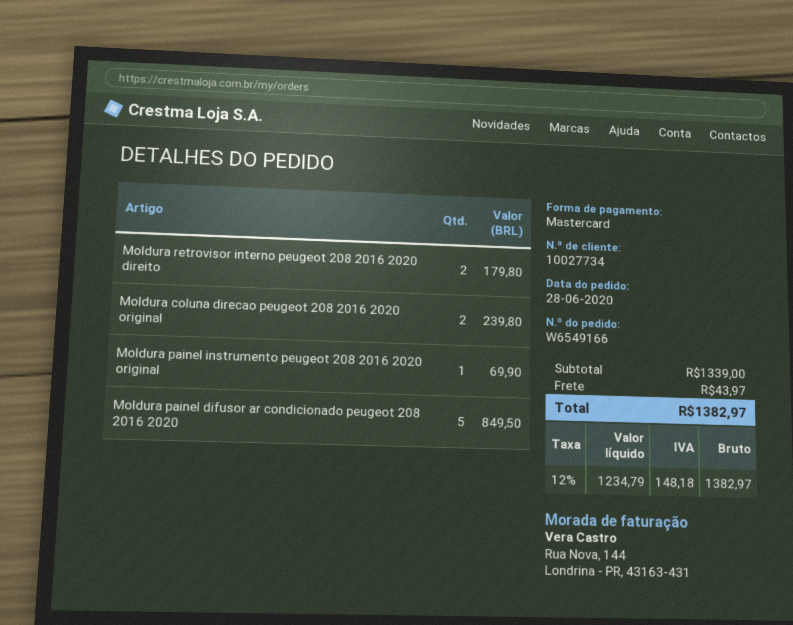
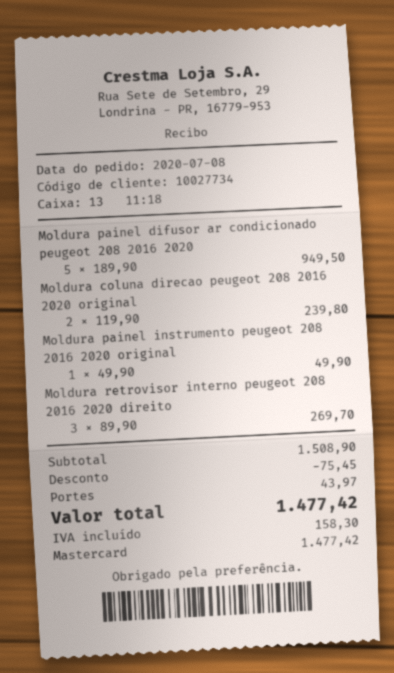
order date: 2020-06-28 -> 2020-07-08
Moldura retrovisor interno peugeot 208 2016 2020 direito: 2 for 179.80 -> 3 for 269.70
Moldura painel instrumento peugeot 208 2016 2020 original: 1 for 69.90 -> 1 for 49.90
Moldura painel difusor ar condicionado peugeot 208 2016 2020: 5 for 849.50 -> 5 for 949.50
subtotal: 1339.00 -> 1508.90
discount: none -> 75.45
tax: 148.18 -> 158.30
total: 1382.97 -> 1477.42

